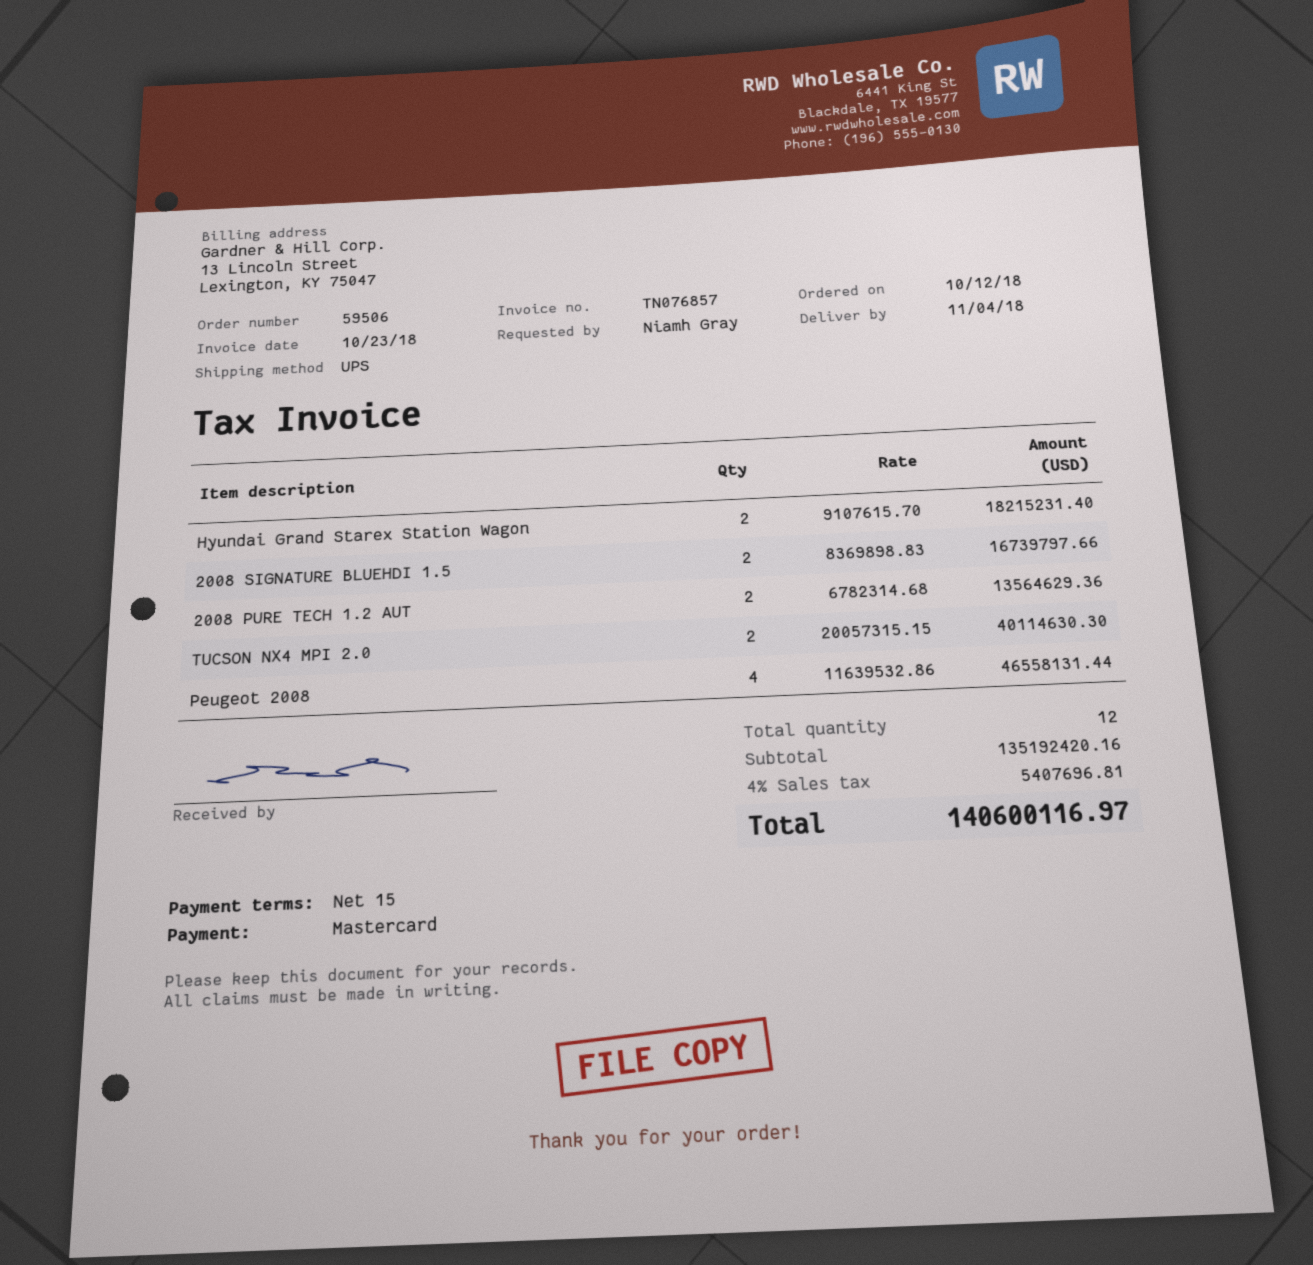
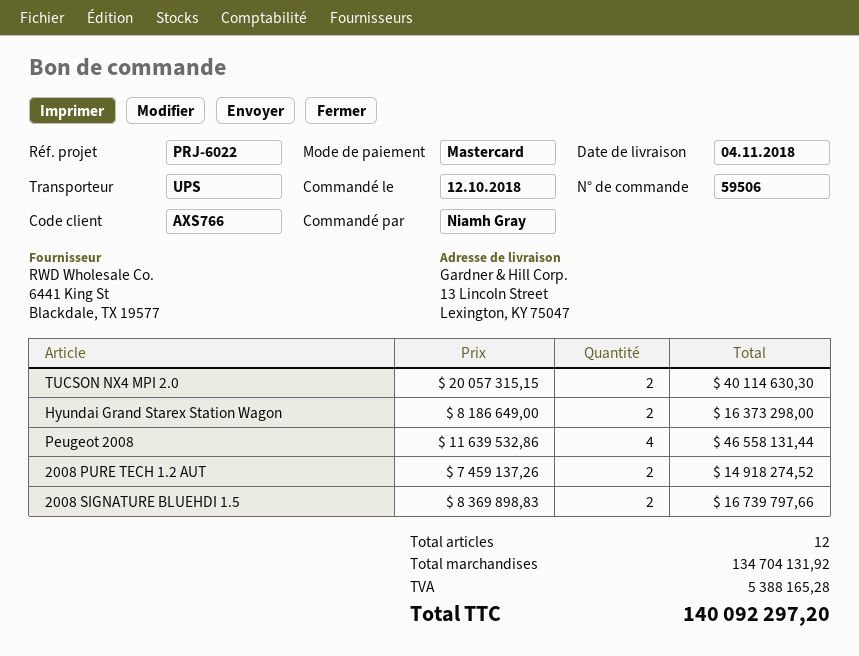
Hyundai Grand Starex Station Wagon: 2 x 9107615.70 = 18215231.40 -> 2 x 8186649.00 = 16373298.00
2008 PURE TECH 1.2 AUT: 2 x 6782314.68 = 13564629.36 -> 2 x 7459137.26 = 14918274.52
subtotal: 135192420.16 -> 134704131.92
tax: 5407696.81 -> 5388165.28
total: 140600116.97 -> 140092297.20

